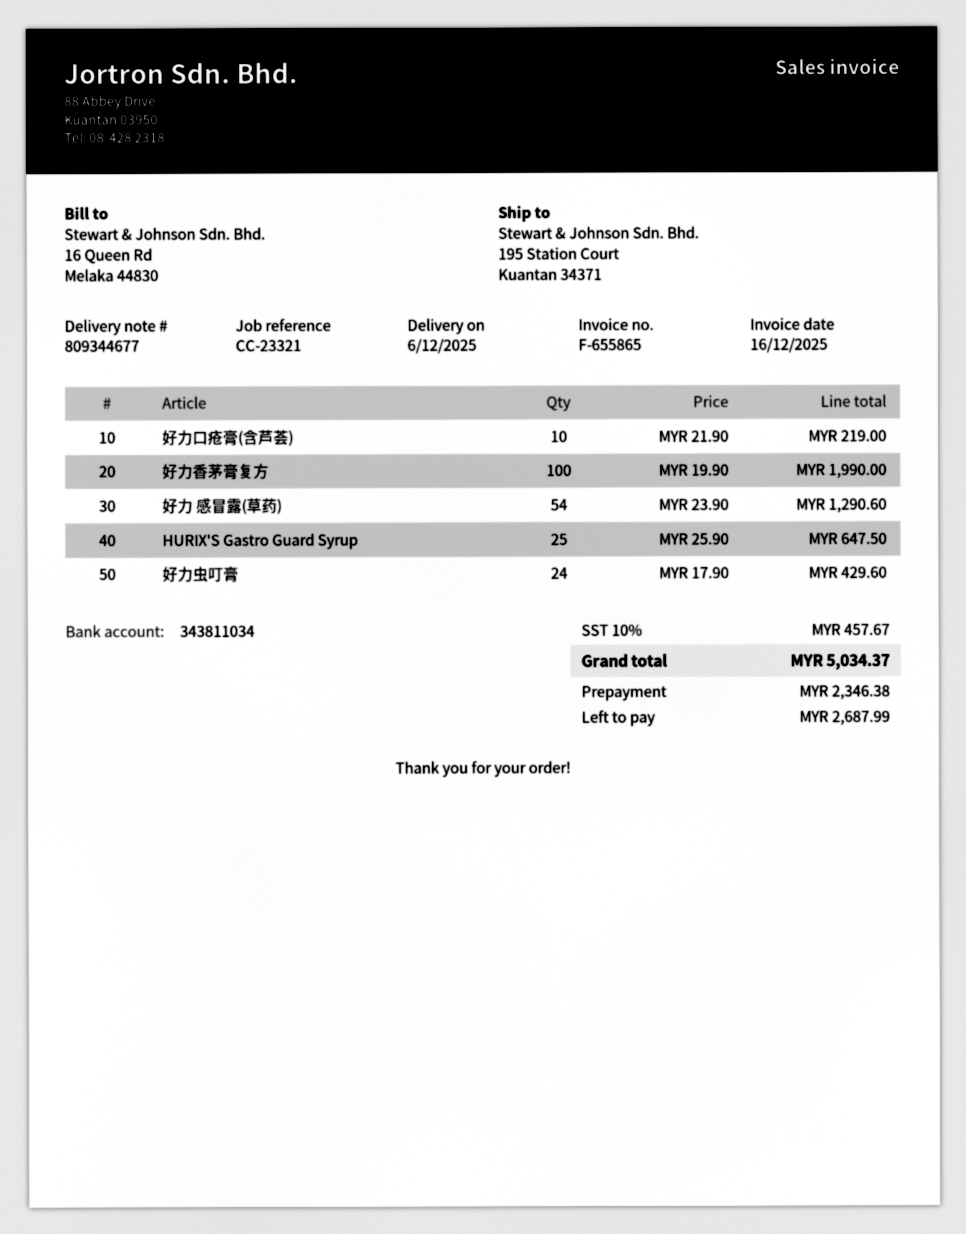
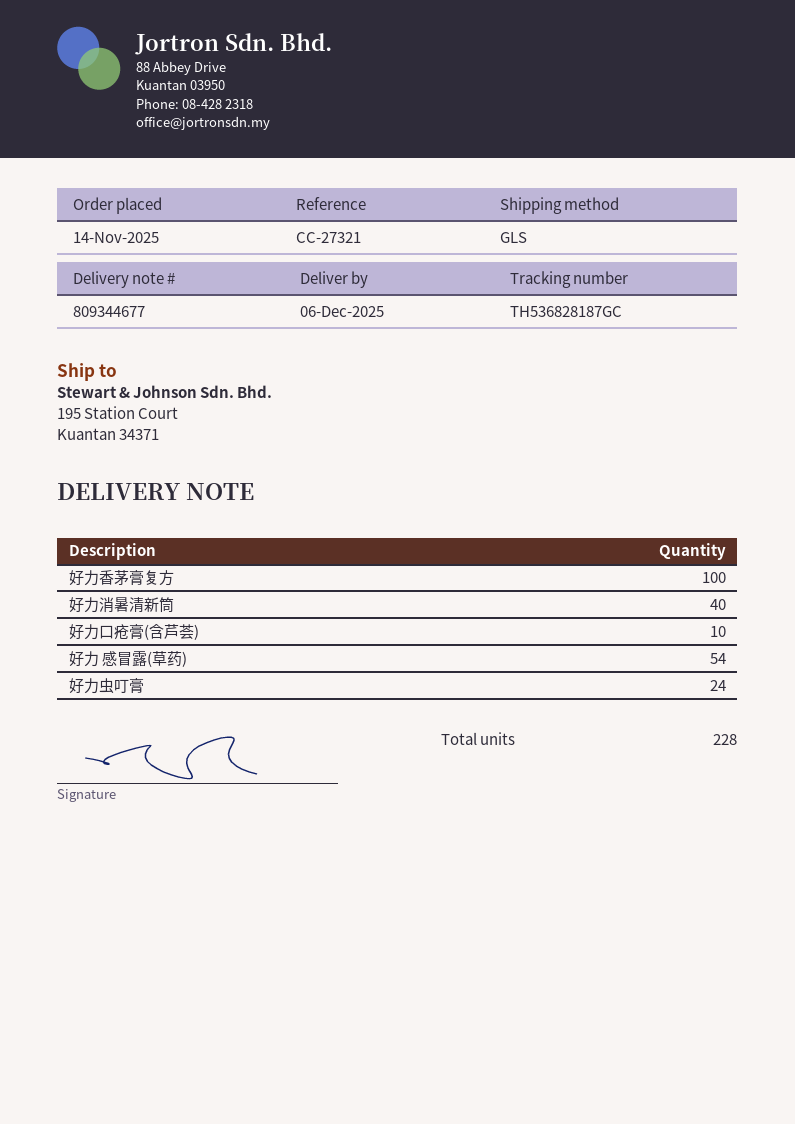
reference: CC-23321 -> CC-27321
HURIX'S Gastro Guard Syrup: 25 -> none
好力消暑清新筒: none -> 40

